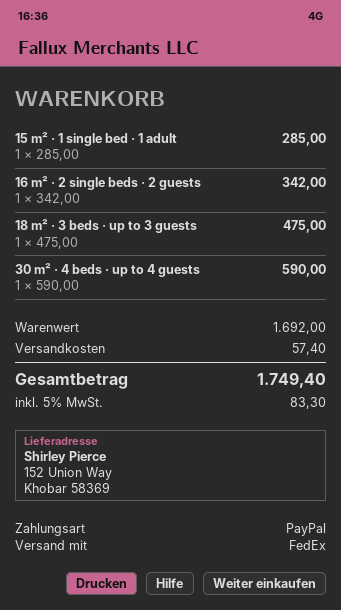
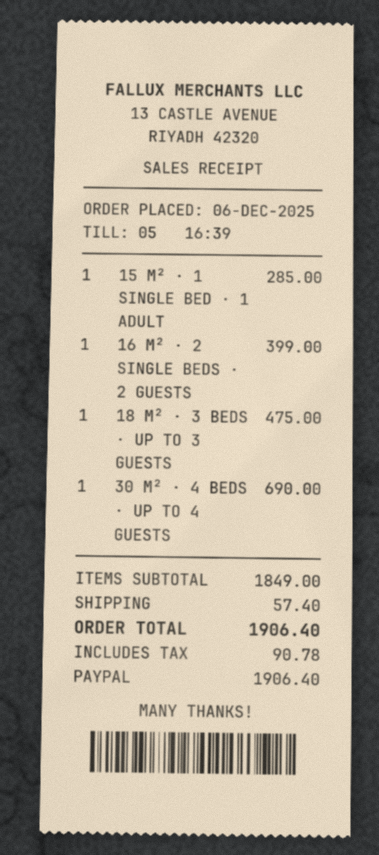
16 m² · 2 single beds · 2 guests: 1 for 342.00 -> 1 for 399.00
30 m² · 4 beds · up to 4 guests: 1 for 590.00 -> 1 for 690.00
subtotal: 1692.00 -> 1849.00
tax: 83.30 -> 90.78
total: 1749.40 -> 1906.40

